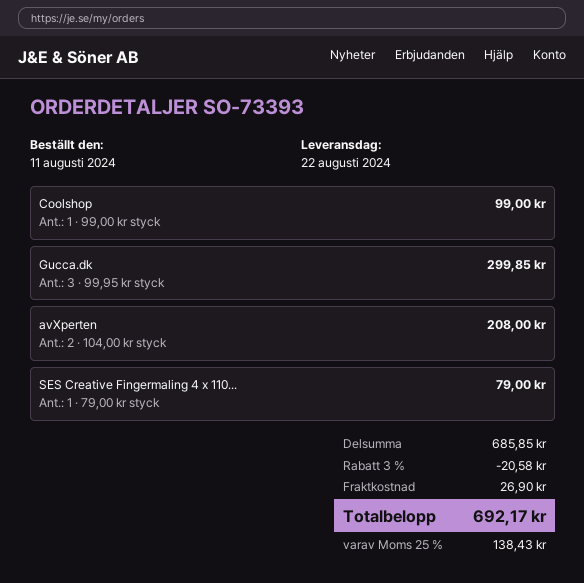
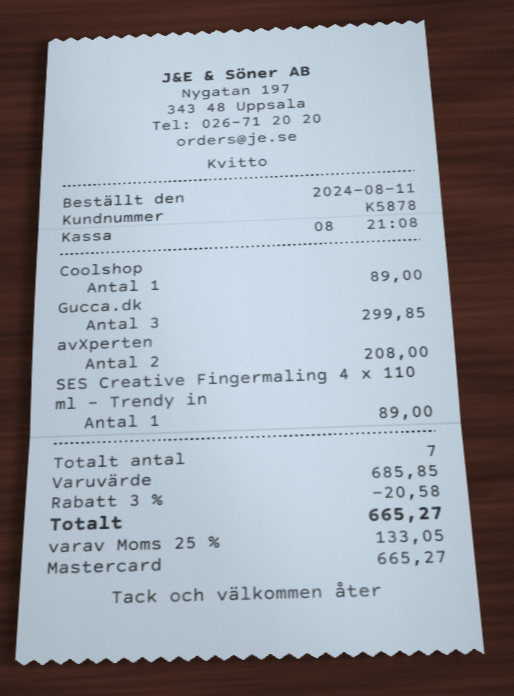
Coolshop: 1 for 99.00 -> 1 for 89.00
SES Creative Fingermaling 4 x 110...: 1 for 79.00 -> 1 for 89.00
shipping: 26.90 -> none
tax: 25% = 138.43 -> 25% = 133.05
total: 692.17 -> 665.27

